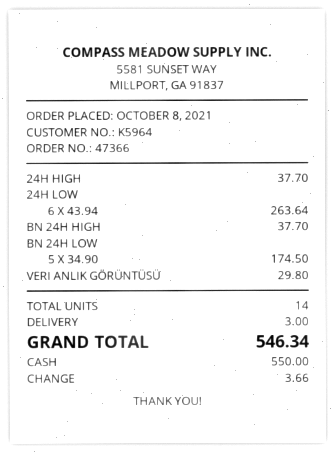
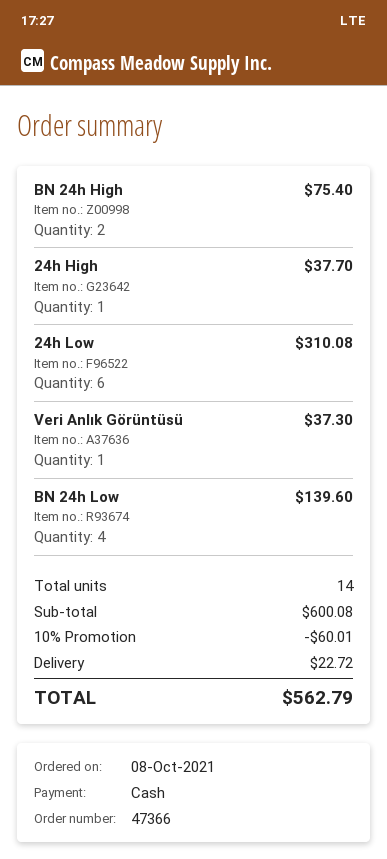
24H LOW: 6 for 263.64 -> 6 for 310.08
BN 24H HIGH: 1 for 37.70 -> 2 for 75.40
BN 24H LOW: 5 for 174.50 -> 4 for 139.60
VERI ANLIK GÖRÜNTÜSÜ: 1 for 29.80 -> 1 for 37.30
discount: none -> 10% = 60.01
shipping: 3.00 -> 22.72
total: 546.34 -> 562.79

